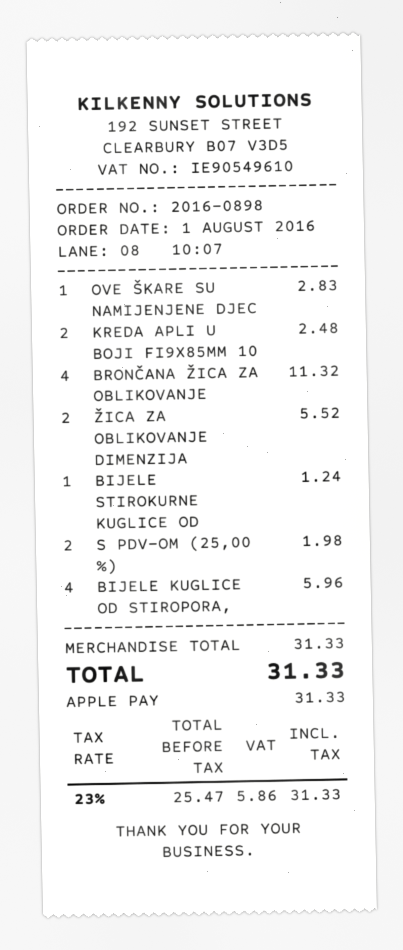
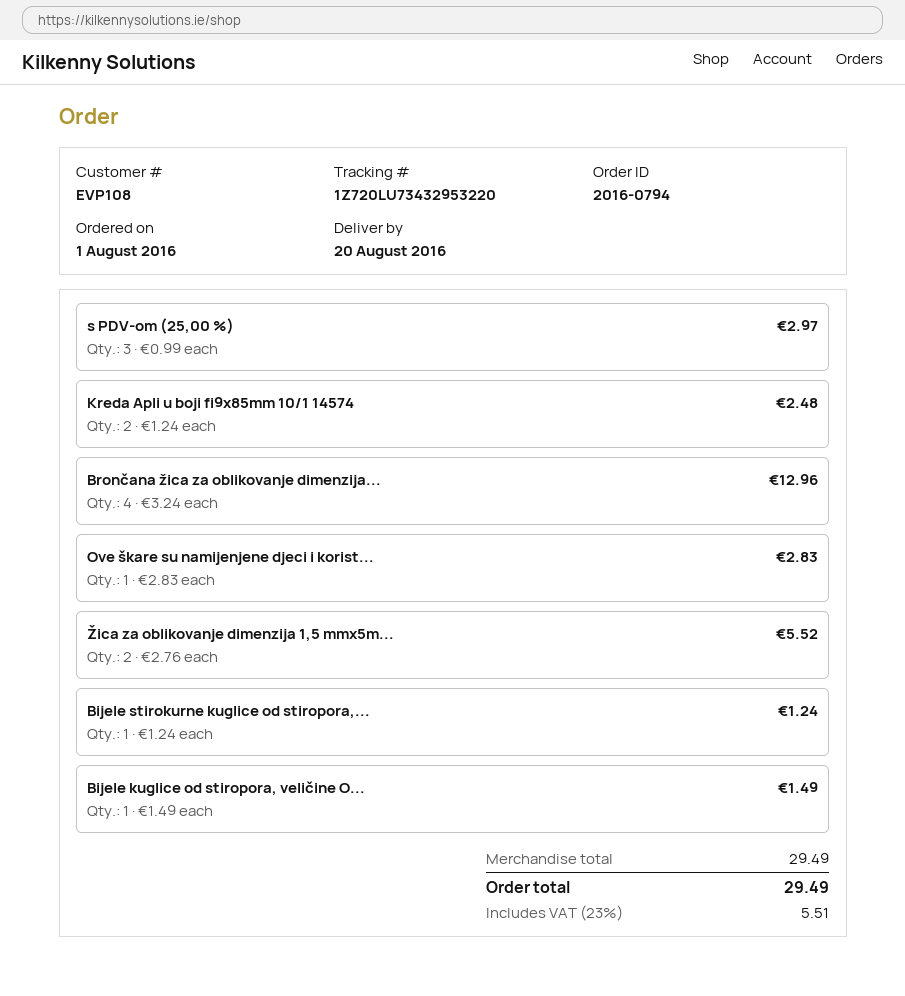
order number: 2016-0898 -> 2016-0794
BRONČANA ŽICA ZA OBLIKOVANJE: 4 for 11.32 -> 4 for 12.96
S PDV-OM (25,00 %): 2 for 1.98 -> 3 for 2.97
BIJELE KUGLICE OD STIROPORA,: 4 for 5.96 -> 1 for 1.49
subtotal: 31.33 -> 29.49
tax: 23% = 5.86 -> 23% = 5.51
total: 31.33 -> 29.49

